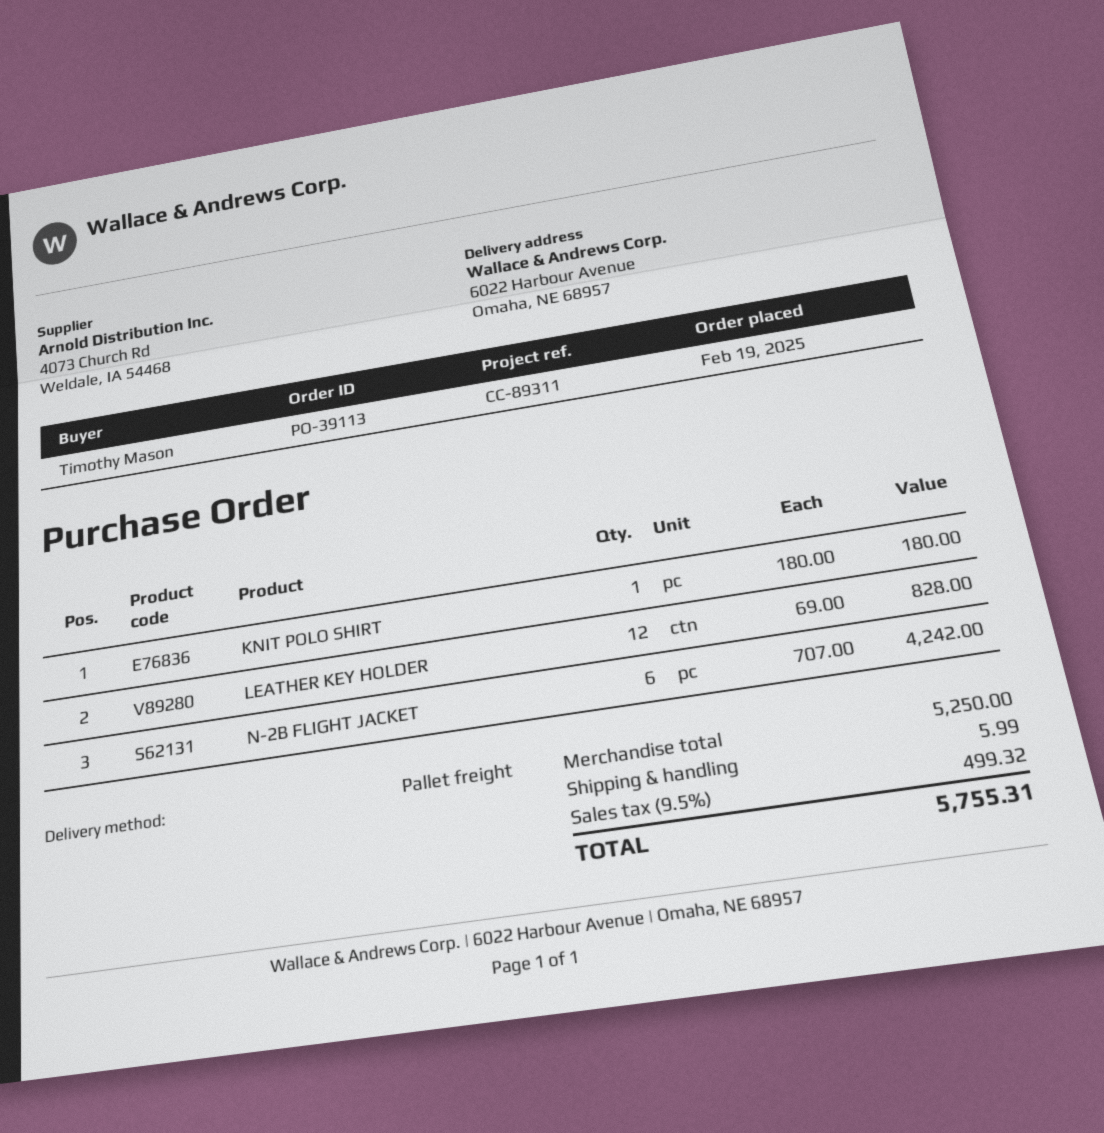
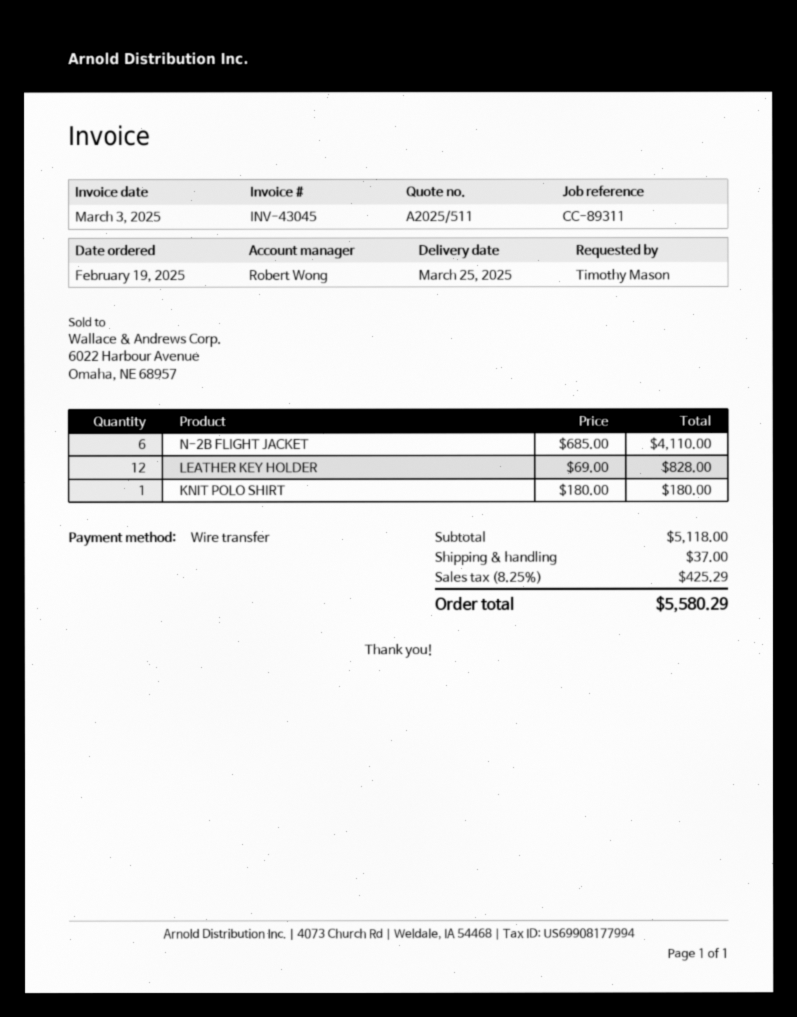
N-2B FLIGHT JACKET: 6 x 707.00 = 4242.00 -> 6 x 685.00 = 4110.00
subtotal: 5250.00 -> 5118.00
shipping: 5.99 -> 37.00
tax: 9.5% = 499.32 -> 8.25% = 425.29
total: 5755.31 -> 5580.29

